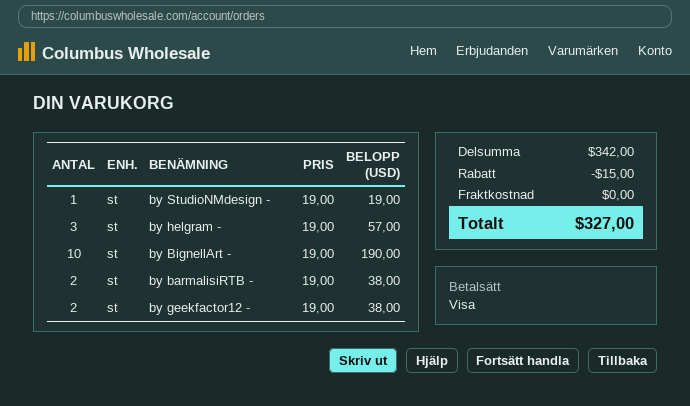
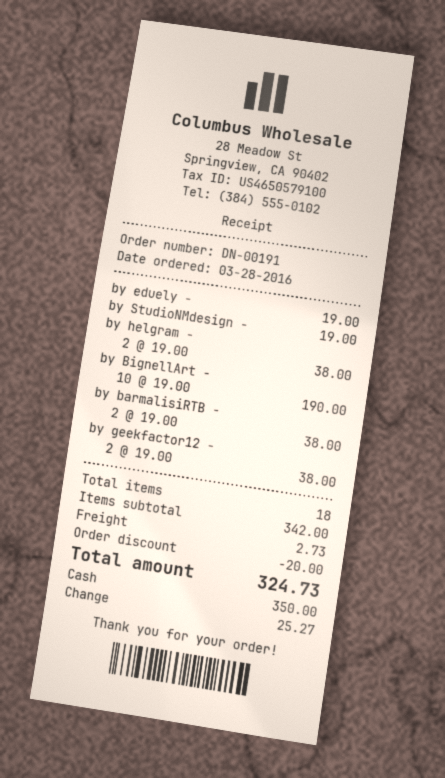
payment method: Visa -> cash
by helgram -: 3 x 19.00 = 57.00 -> 2 x 19.00 = 38.00
by eduely -: none -> 1 x 19.00 = 19.00
discount: 15.00 -> 20.00
shipping: 0.00 -> 2.73
total: 327.00 -> 324.73

